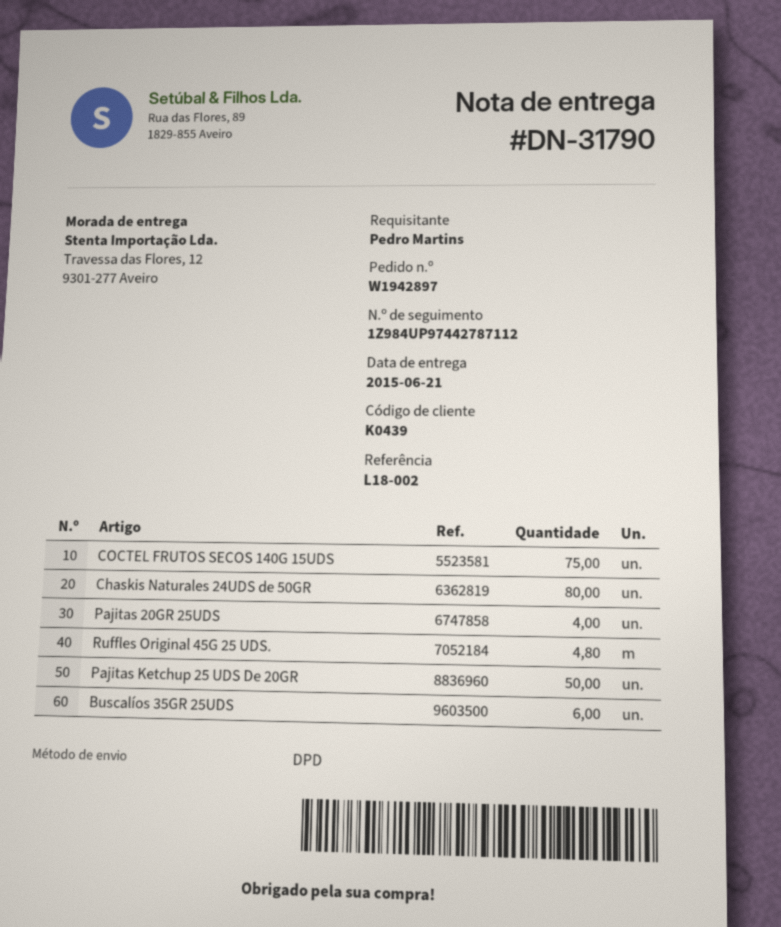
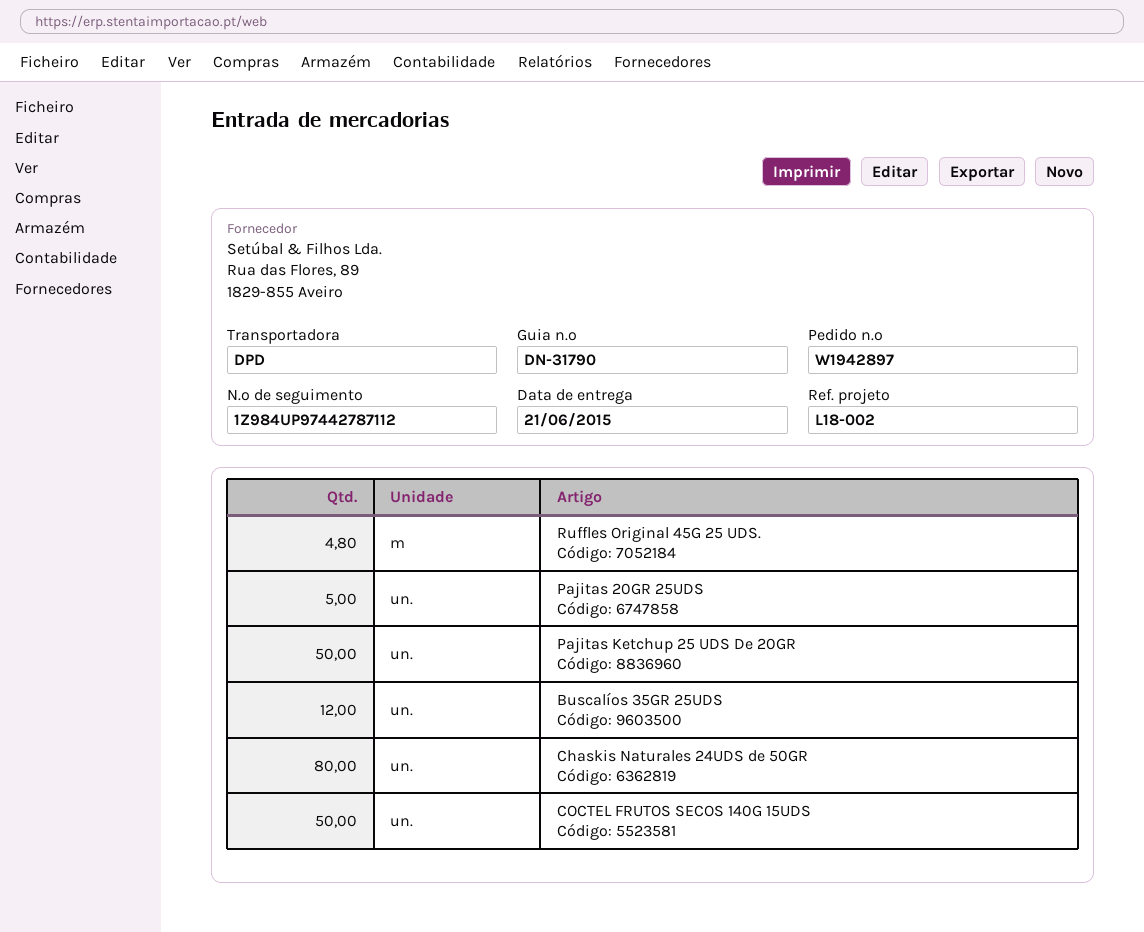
COCTEL FRUTOS SECOS 140G 15UDS: 75 -> 50
Pajitas 20GR 25UDS: 4 -> 5
Buscalíos 35GR 25UDS: 6 -> 12

